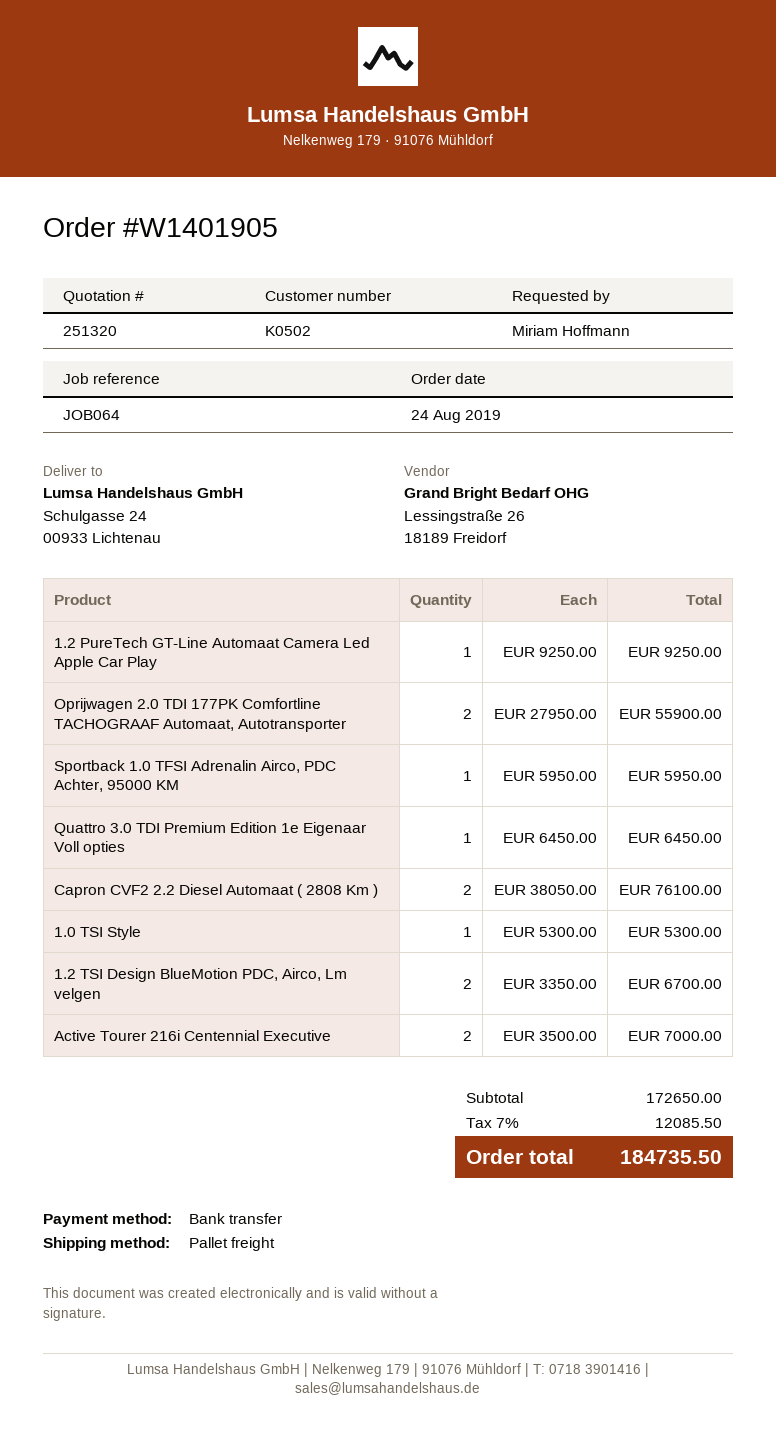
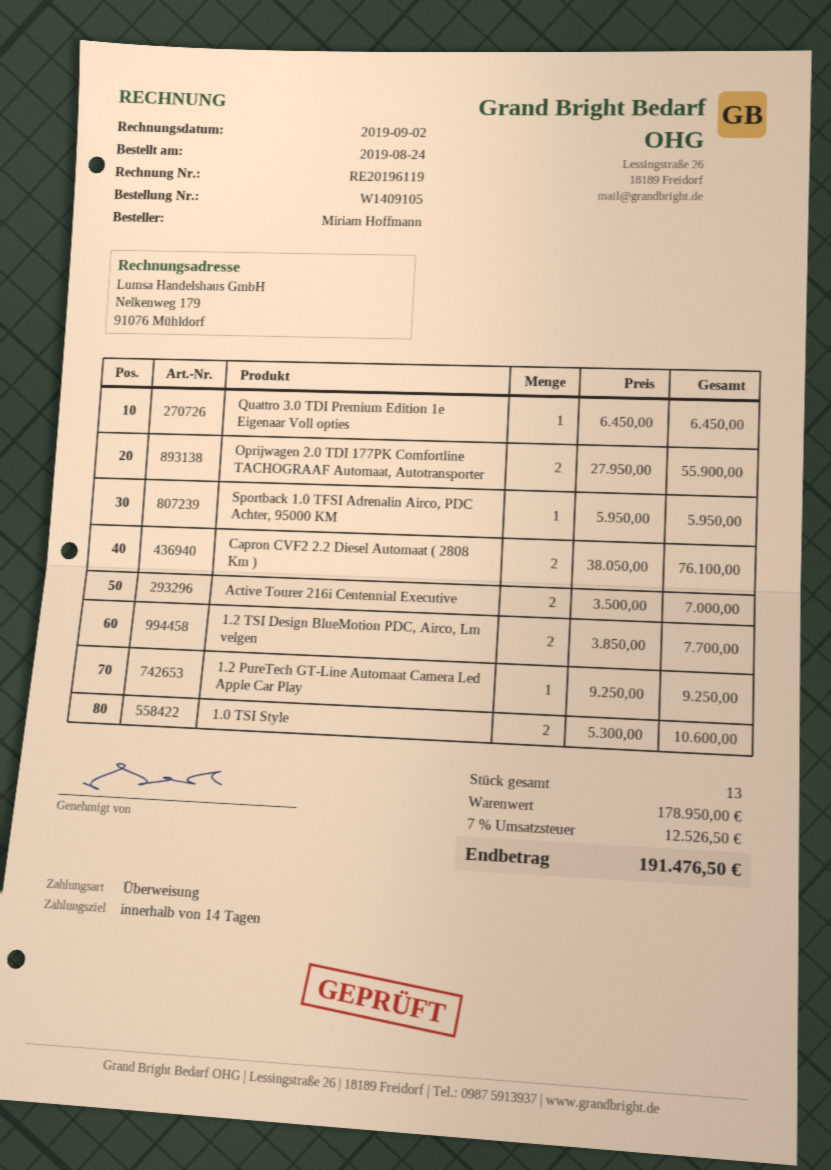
order number: W1401905 -> W1409105
1.0 TSI Style: 1 x 5300.00 = 5300.00 -> 2 x 5300.00 = 10600.00
1.2 TSI Design BlueMotion PDC, Airco, Lm velgen: 2 x 3350.00 = 6700.00 -> 2 x 3850.00 = 7700.00
subtotal: 172650.00 -> 178950.00
tax: 7% = 12085.50 -> 7% = 12526.50
total: 184735.50 -> 191476.50

